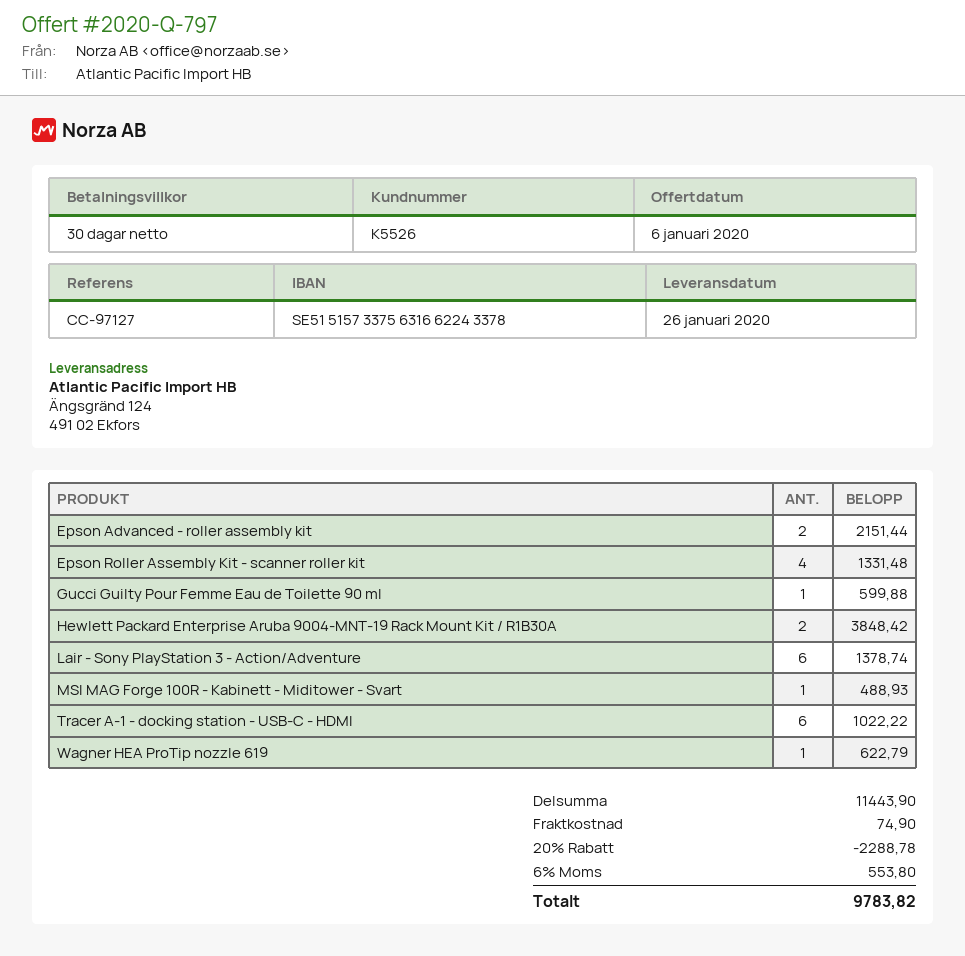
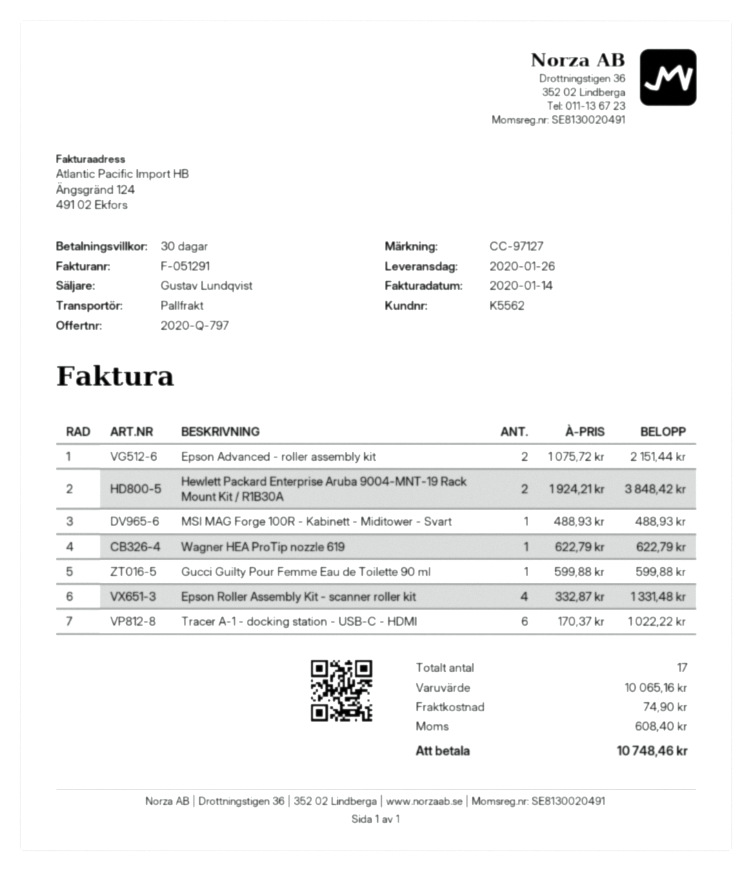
customer number: K5526 -> K5562
Lair - Sony PlayStation 3 - Action/Adventure: 6 for 1378.74 -> none
subtotal: 11443.90 -> 10065.16
discount: 20% = 2288.78 -> none
tax: 553.80 -> 608.40
total: 9783.82 -> 10748.46

